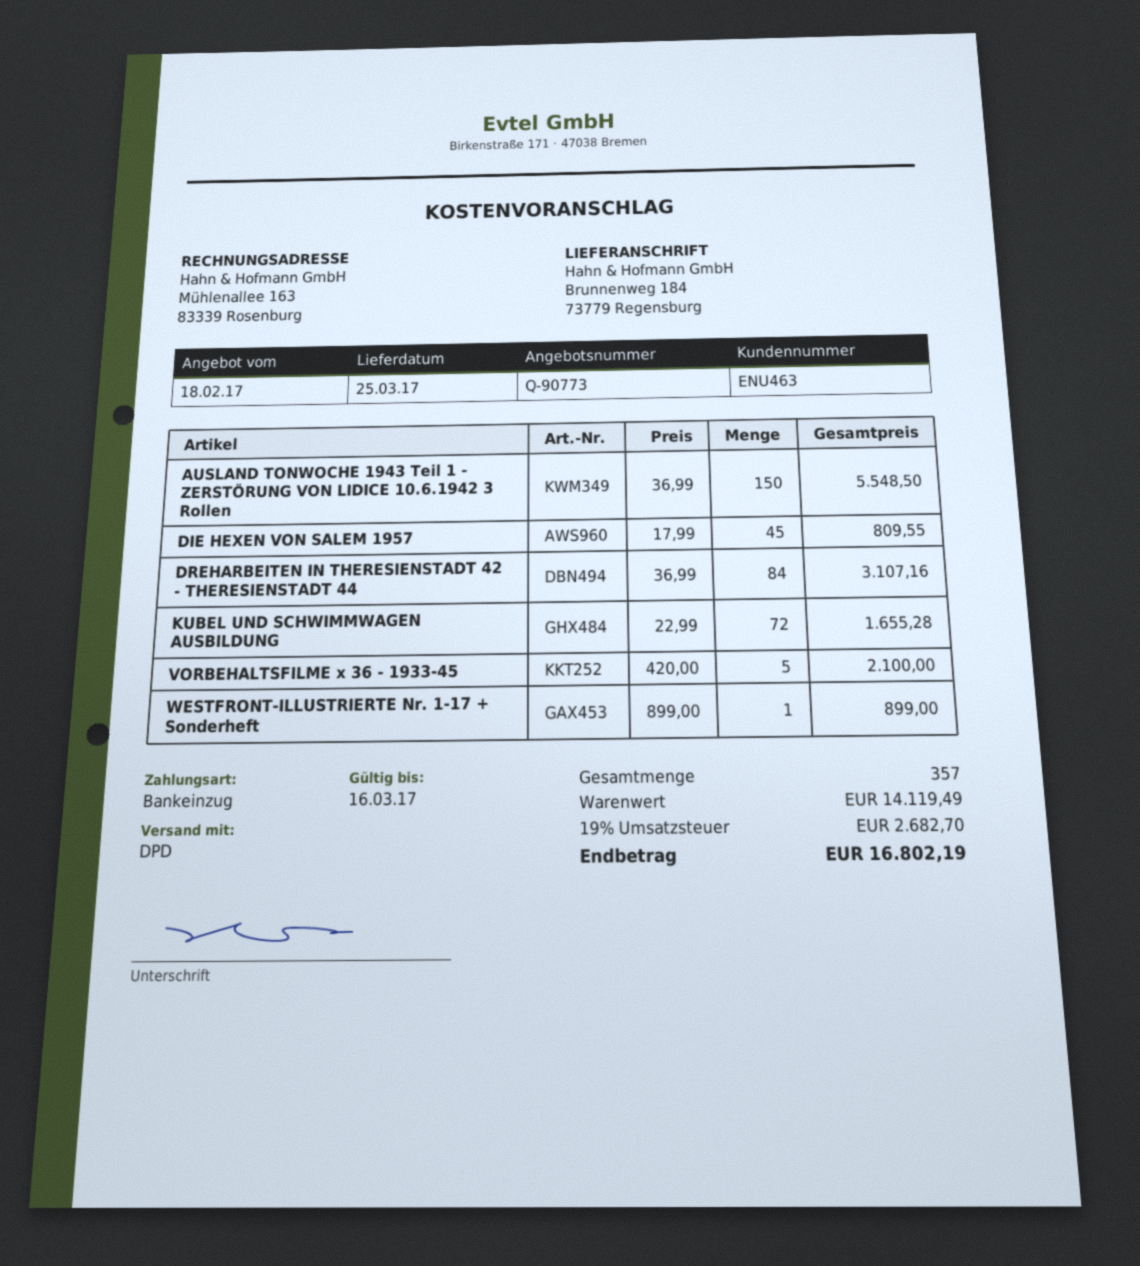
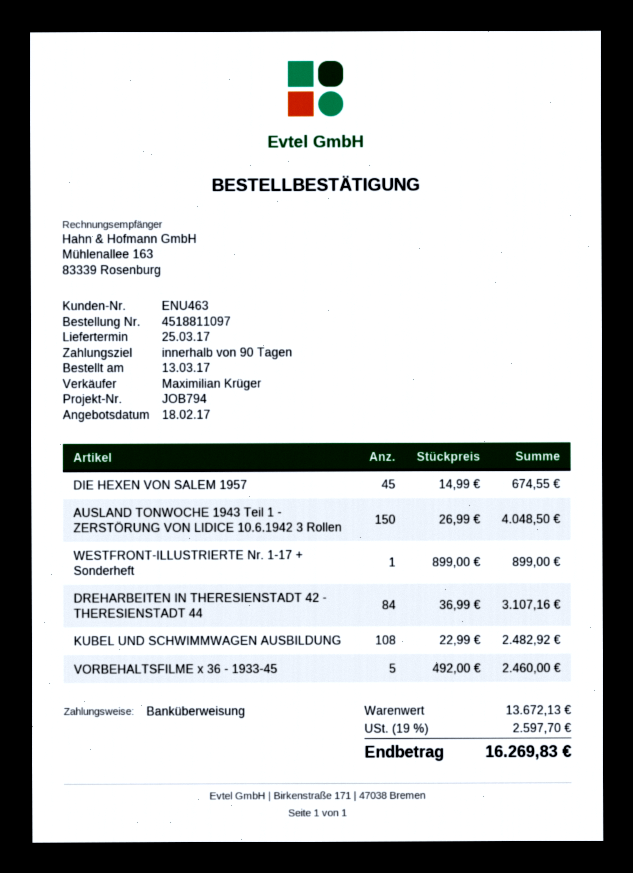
payment method: direct debit -> bank transfer
AUSLAND TONWOCHE 1943 Teil 1 - ZERSTÖRUNG VON LIDICE 10.6.1942 3 Rollen: 150 x 36.99 = 5548.50 -> 150 x 26.99 = 4048.50
DIE HEXEN VON SALEM 1957: 45 x 17.99 = 809.55 -> 45 x 14.99 = 674.55
KUBEL UND SCHWIMMWAGEN AUSBILDUNG: 72 x 22.99 = 1655.28 -> 108 x 22.99 = 2482.92
VORBEHALTSFILME x 36 - 1933-45: 5 x 420.00 = 2100.00 -> 5 x 492.00 = 2460.00
subtotal: 14119.49 -> 13672.13
tax: 19% = 2682.70 -> 19% = 2597.70
total: 16802.19 -> 16269.83

